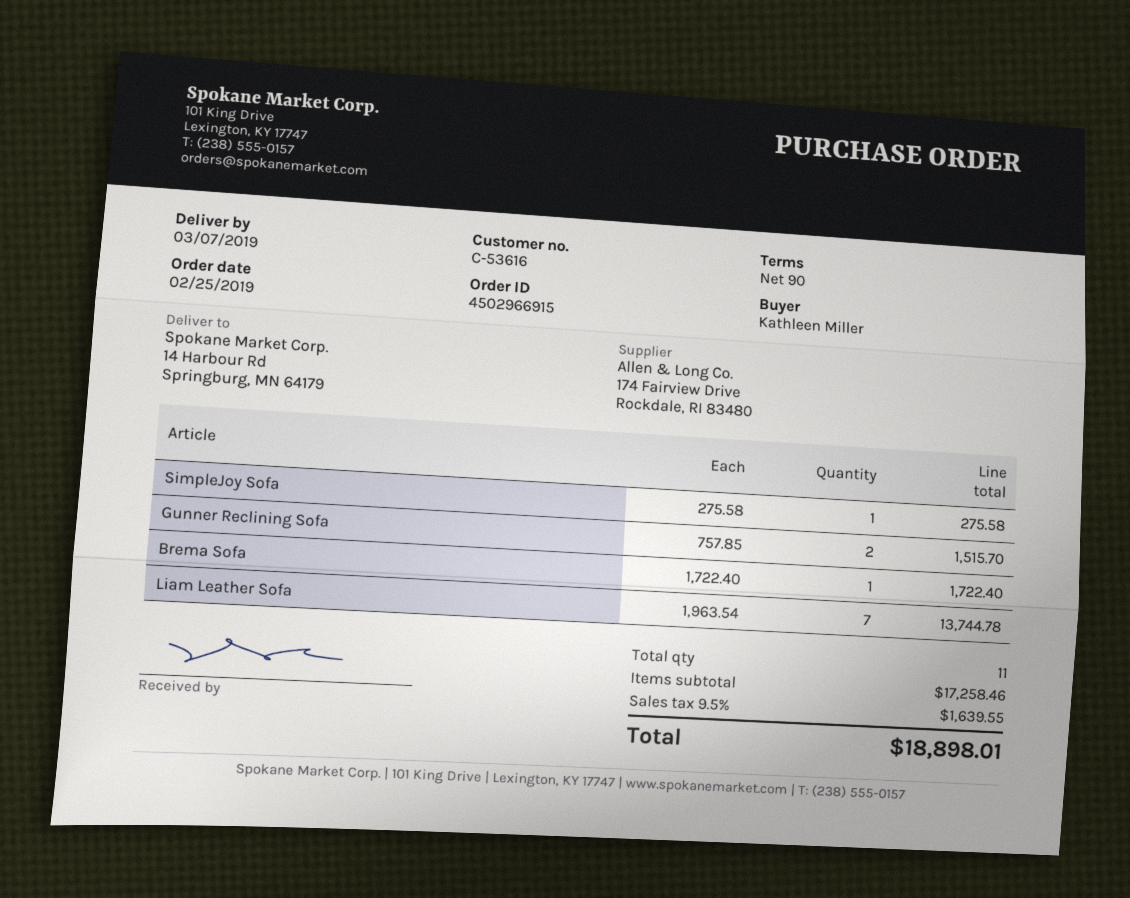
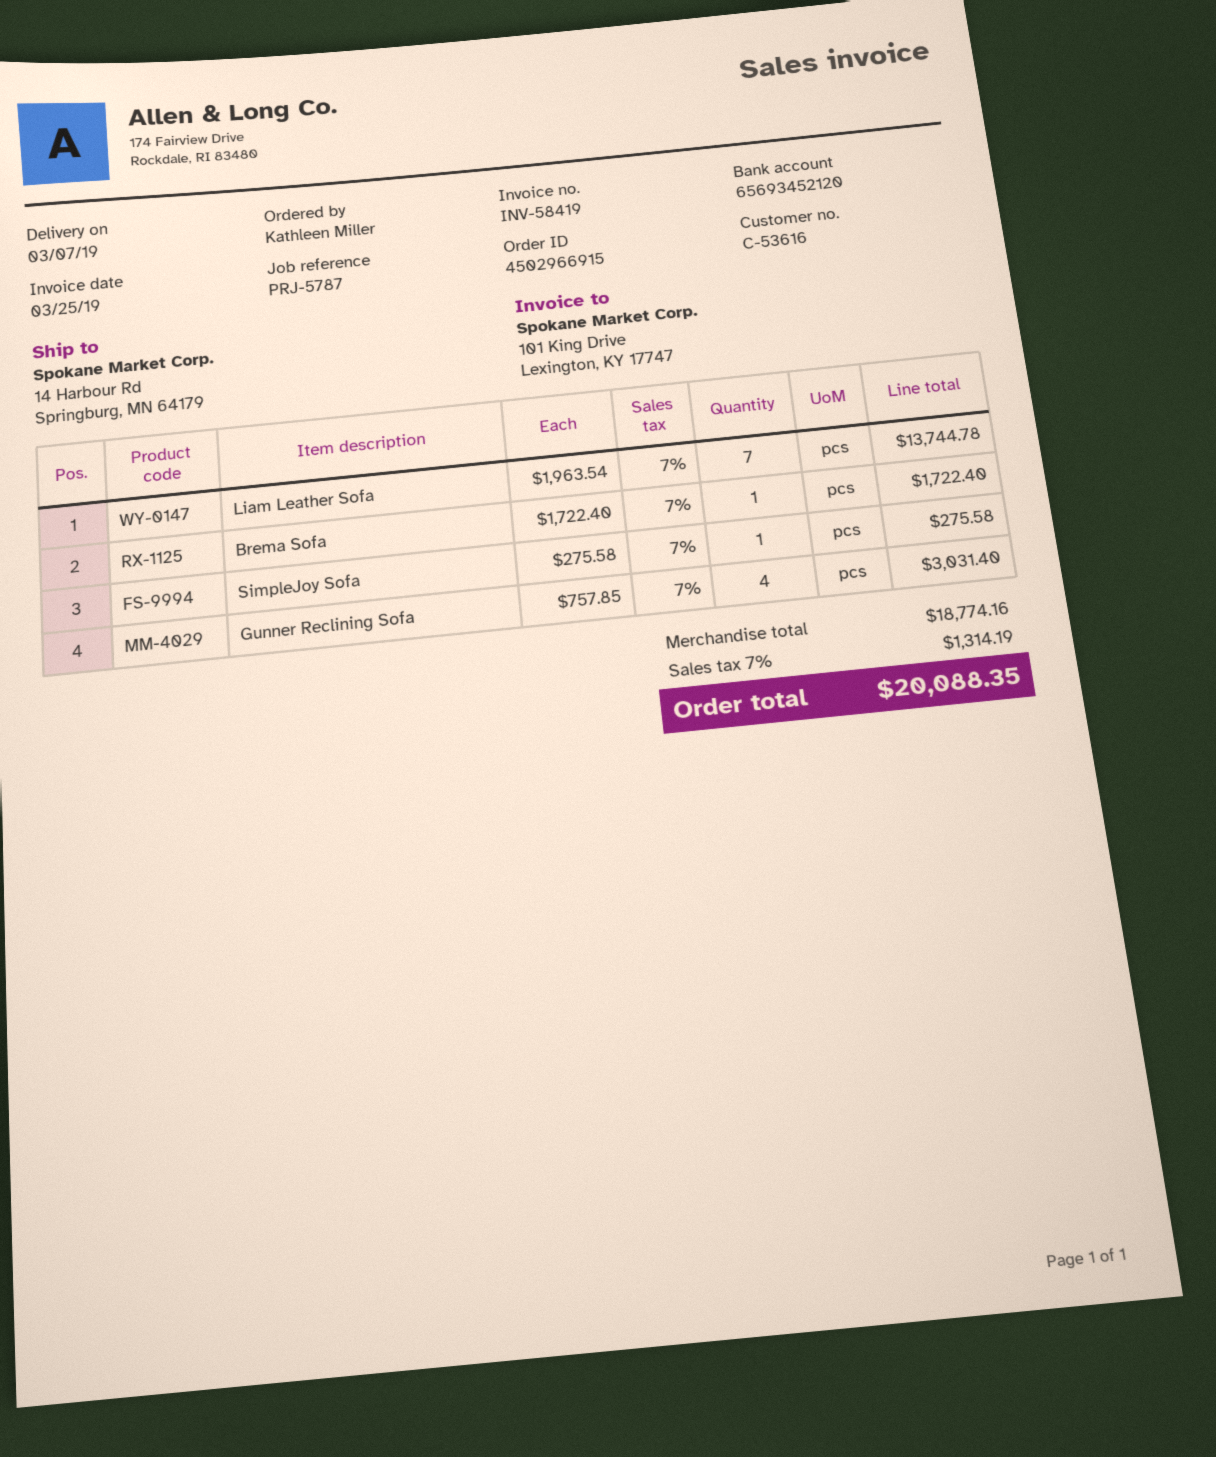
Gunner Reclining Sofa: 2 x 757.85 = 1515.70 -> 4 x 757.85 = 3031.40
subtotal: 17258.46 -> 18774.16
tax: 9.5% = 1639.55 -> 7% = 1314.19
total: 18898.01 -> 20088.35

